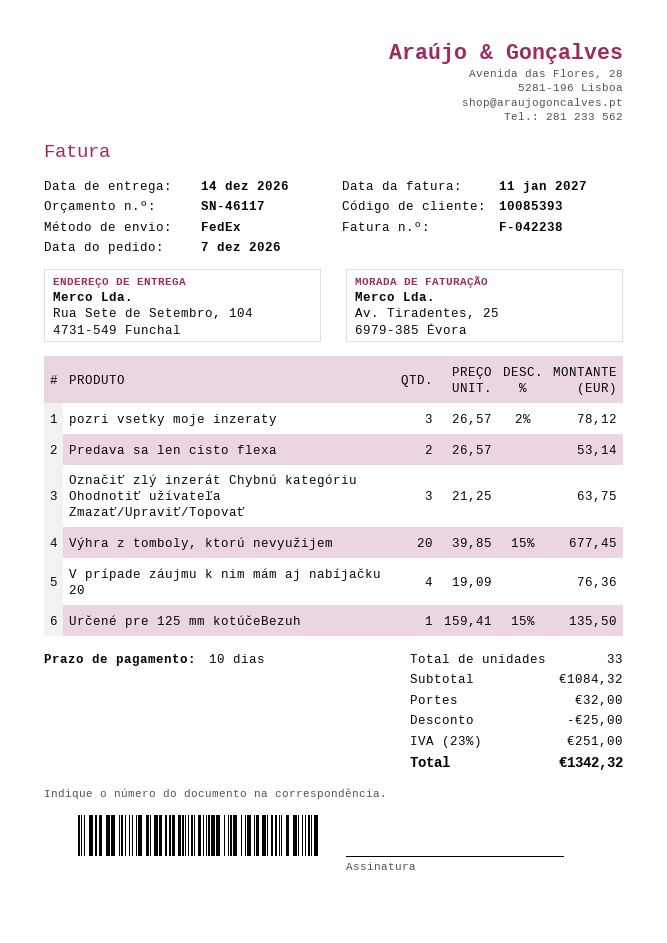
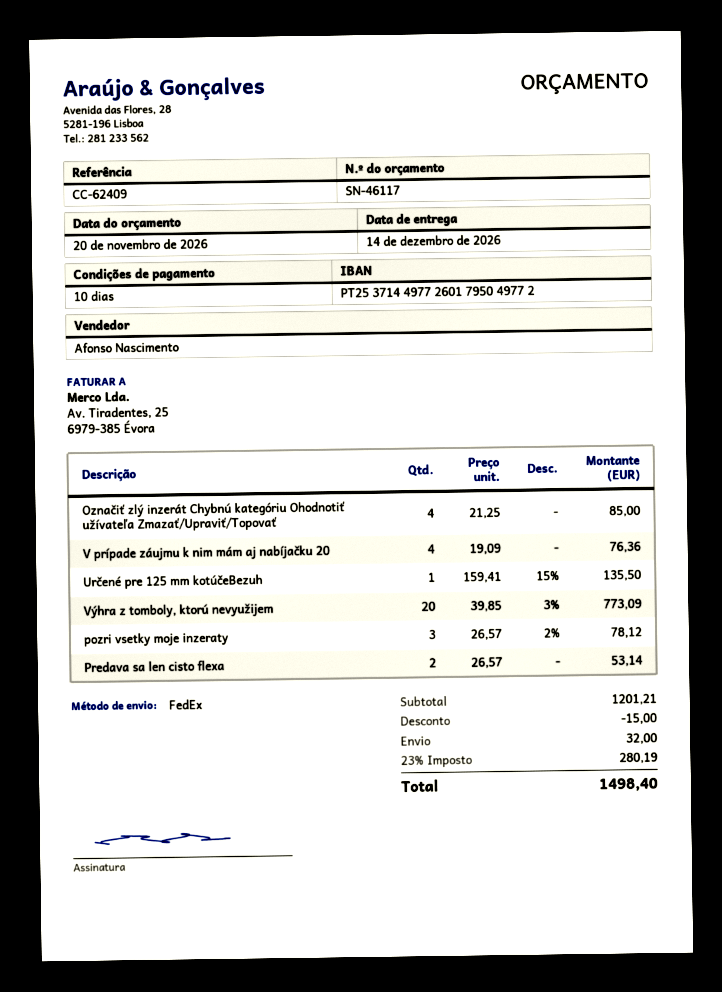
Označiť zlý inzerát Chybnú kategóriu Ohodnotiť užívateľa Zmazať/Upraviť/Topovať: 3 x 21.25 = 63.75 -> 4 x 21.25 = 85.00
Výhra z tomboly, ktorú nevyužijem: 20 x 39.85 - 15% = 677.45 -> 20 x 39.85 - 3% = 773.09
subtotal: 1084.32 -> 1201.21
discount: 25.00 -> 15.00
tax: 23% = 251.00 -> 23% = 280.19
total: 1342.32 -> 1498.40

